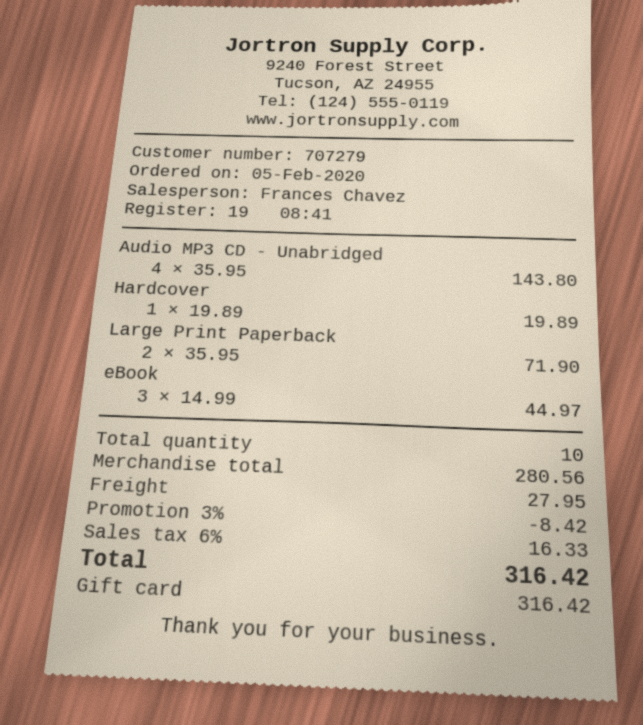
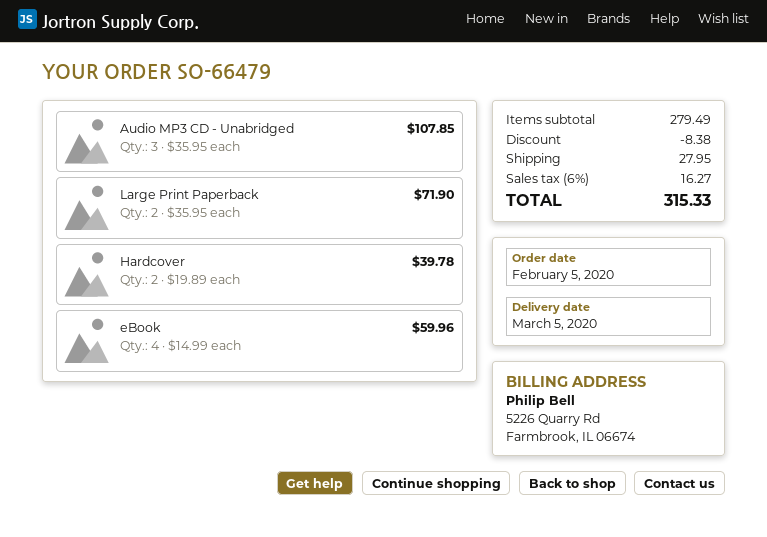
Audio MP3 CD - Unabridged: 4 x 35.95 = 143.80 -> 3 x 35.95 = 107.85
Hardcover: 1 x 19.89 = 19.89 -> 2 x 19.89 = 39.78
eBook: 3 x 14.99 = 44.97 -> 4 x 14.99 = 59.96
subtotal: 280.56 -> 279.49
discount: 8.42 -> 8.38
tax: 6% = 16.33 -> 6% = 16.27
total: 316.42 -> 315.33

